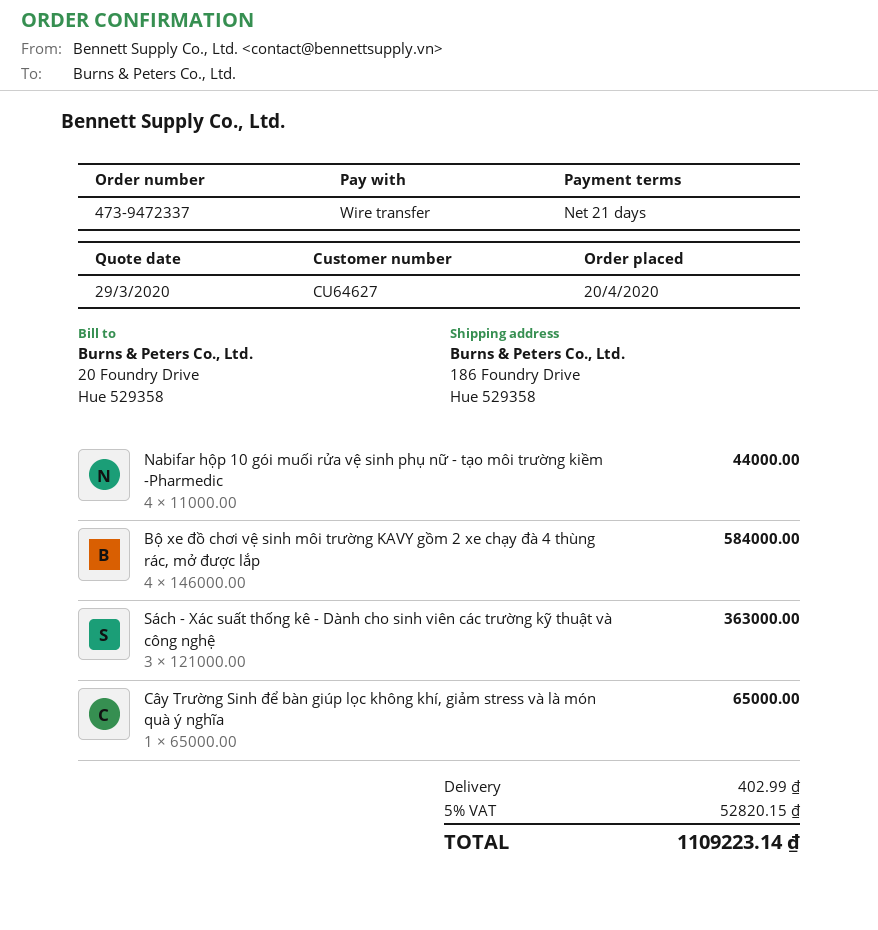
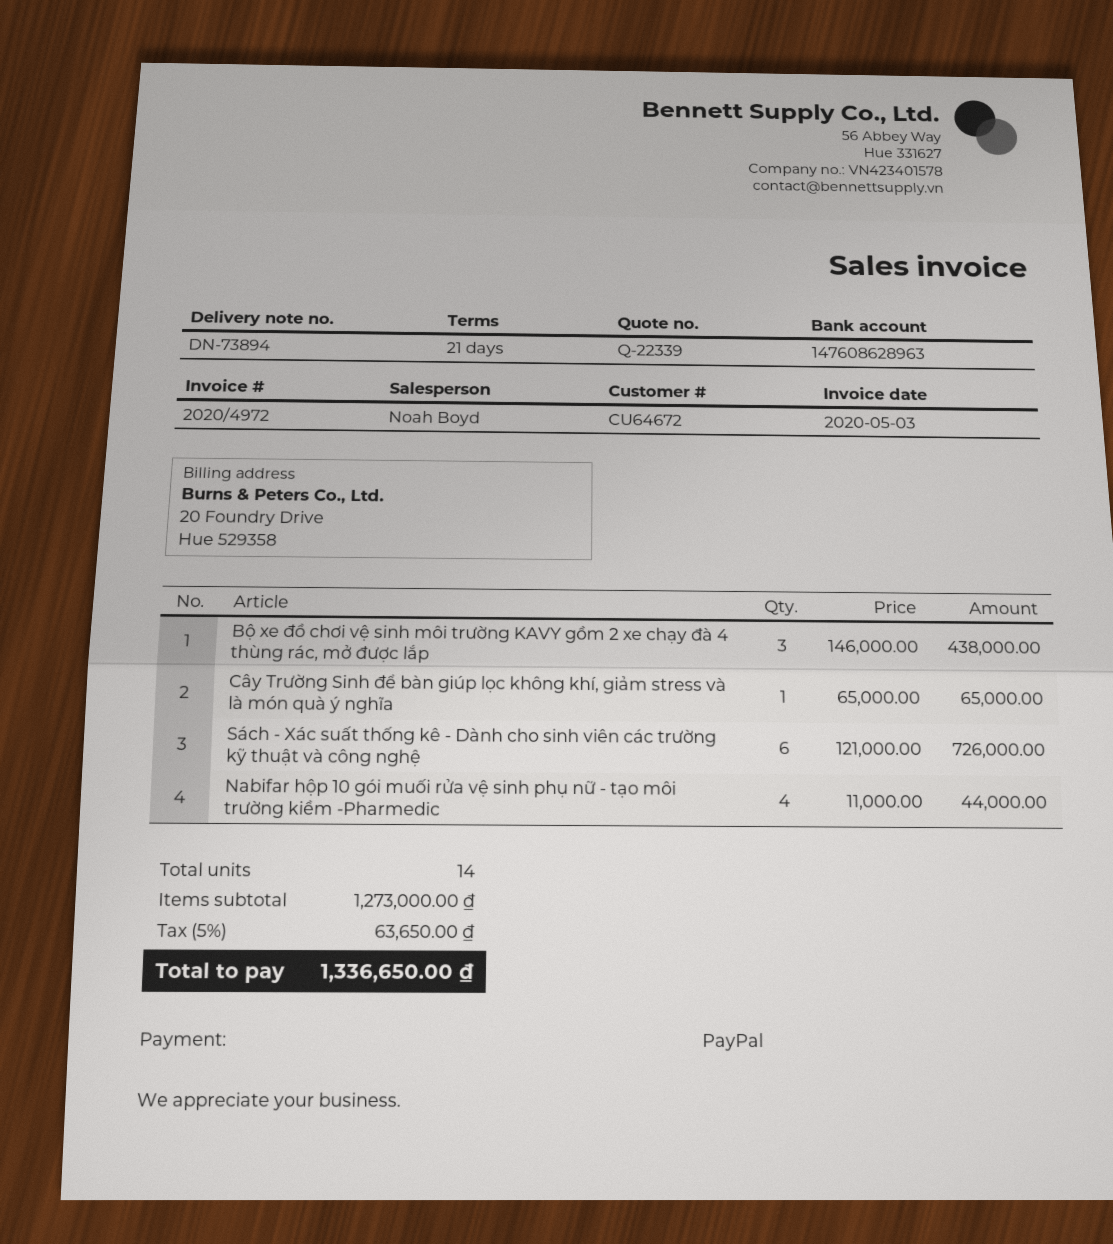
customer number: CU64627 -> CU64672
payment method: bank transfer -> PayPal
Bộ xe đồ chơi vệ sinh môi trường KAVY gồm 2 xe chạy đà 4 thùng rác, mở được lắp: 4 x 146000.00 = 584000.00 -> 3 x 146000.00 = 438000.00
Sách - Xác suất thống kê - Dành cho sinh viên các trường kỹ thuật và công nghệ: 3 x 121000.00 = 363000.00 -> 6 x 121000.00 = 726000.00
shipping: 402.99 -> none
tax: 5% = 52820.15 -> 5% = 63650.00
total: 1109223.14 -> 1336650.00

